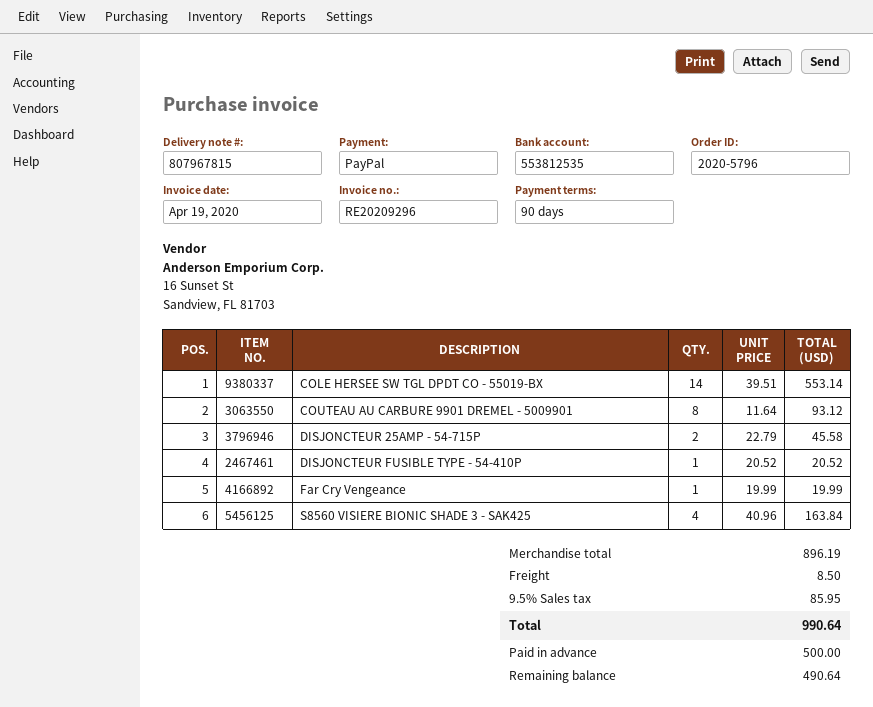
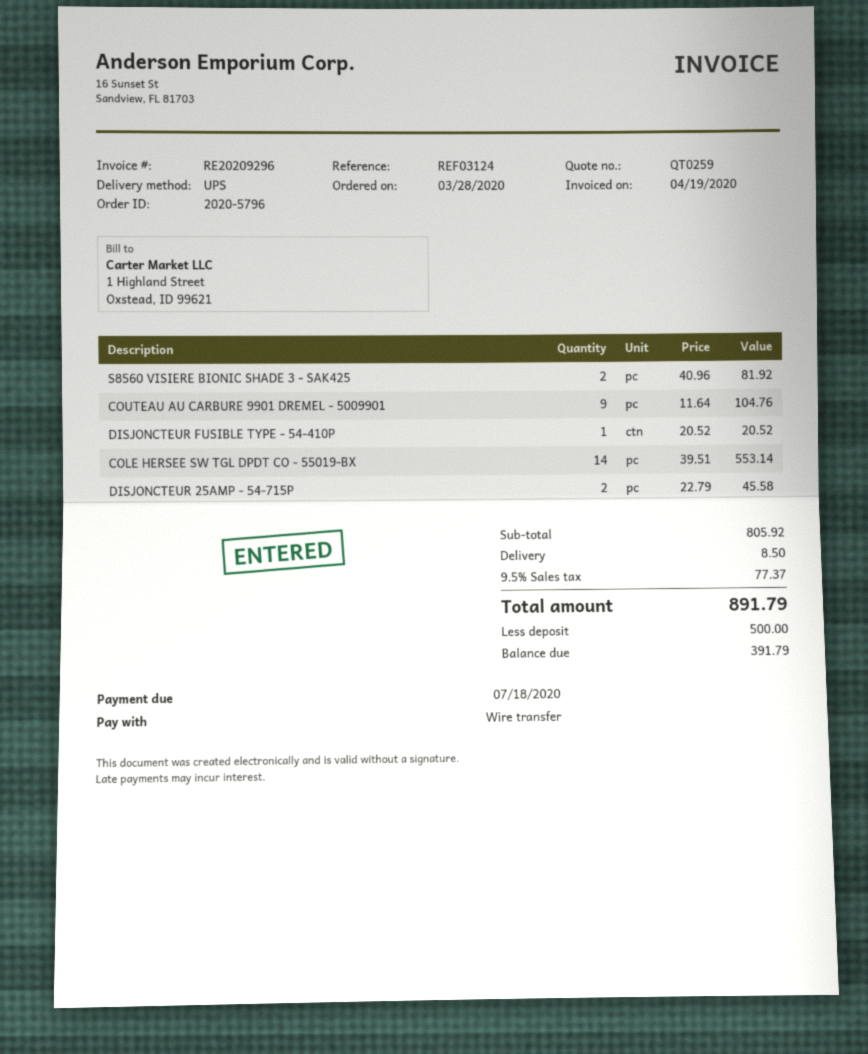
payment method: PayPal -> bank transfer
COUTEAU AU CARBURE 9901 DREMEL - 5009901: 8 x 11.64 = 93.12 -> 9 x 11.64 = 104.76
Far Cry Vengeance: 1 x 19.99 = 19.99 -> none
S8560 VISIERE BIONIC SHADE 3 - SAK425: 4 x 40.96 = 163.84 -> 2 x 40.96 = 81.92
subtotal: 896.19 -> 805.92
tax: 9.5% = 85.95 -> 9.5% = 77.37
total: 990.64 -> 891.79
balance: 490.64 -> 391.79

